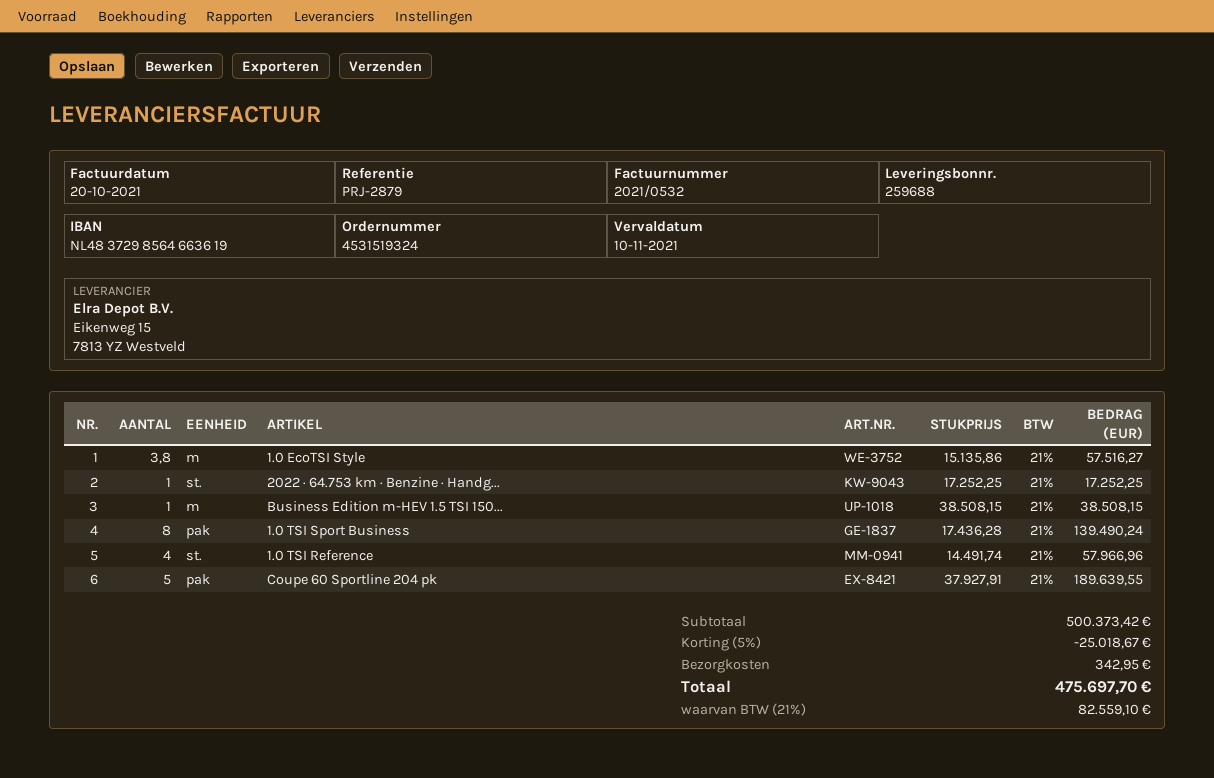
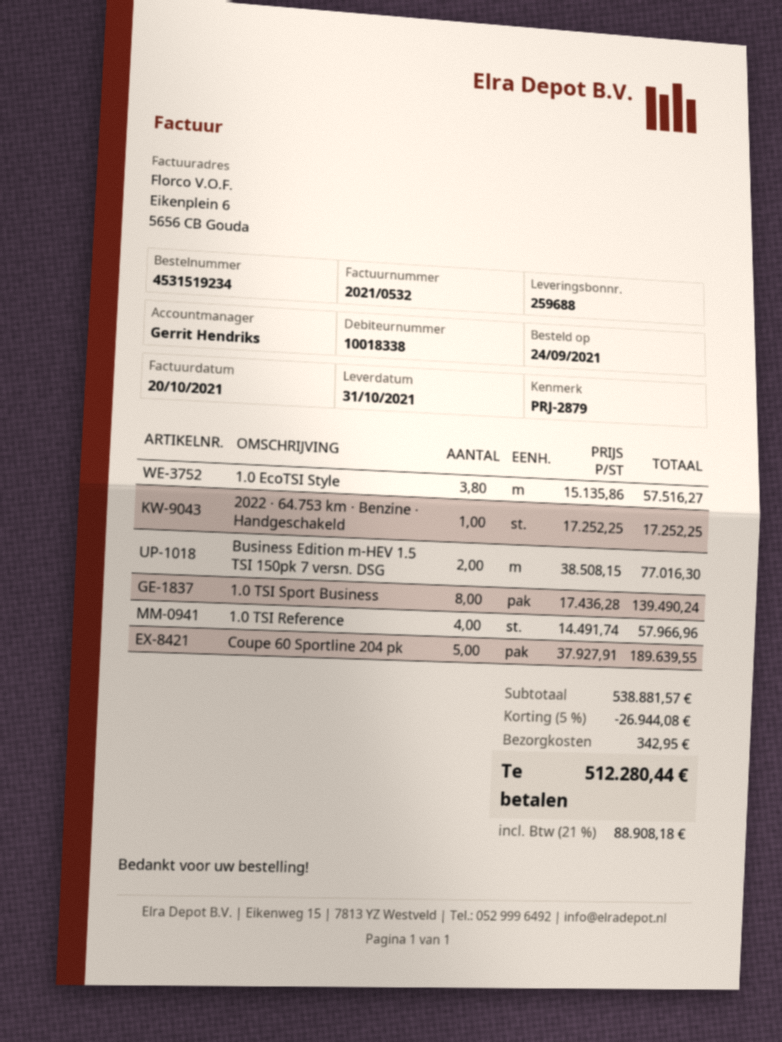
order number: 4531519324 -> 4531519234
Business Edition m-HEV 1.5 TSI 150...: 1 x 38508.15 = 38508.15 -> 2 x 38508.15 = 77016.30
subtotal: 500373.42 -> 538881.57
discount: 5% = 25018.67 -> 5% = 26944.08
tax: 21% = 82559.10 -> 21% = 88908.18
total: 475697.70 -> 512280.44

